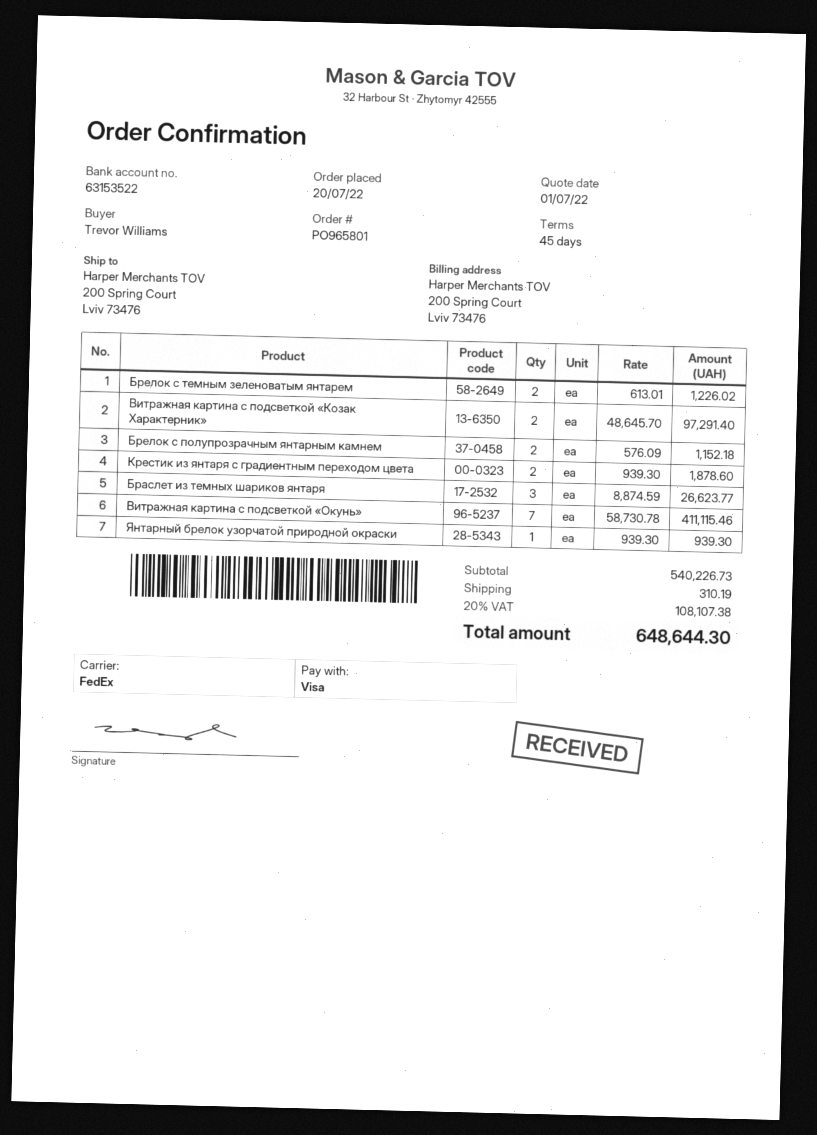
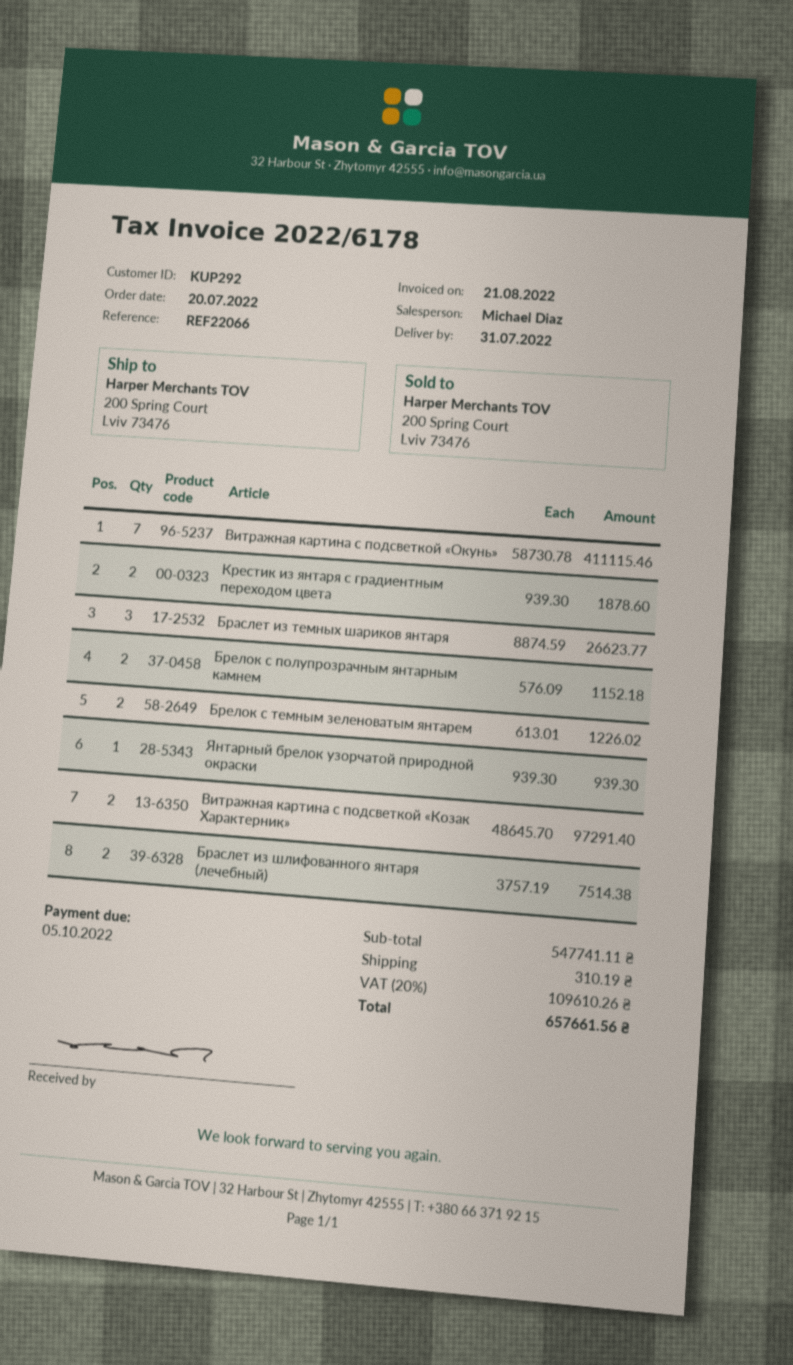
Браслет из шлифованного янтаря (лечебный): none -> 2 x 3757.19 = 7514.38
subtotal: 540226.73 -> 547741.11
tax: 20% = 108107.38 -> 20% = 109610.26
total: 648644.30 -> 657661.56

